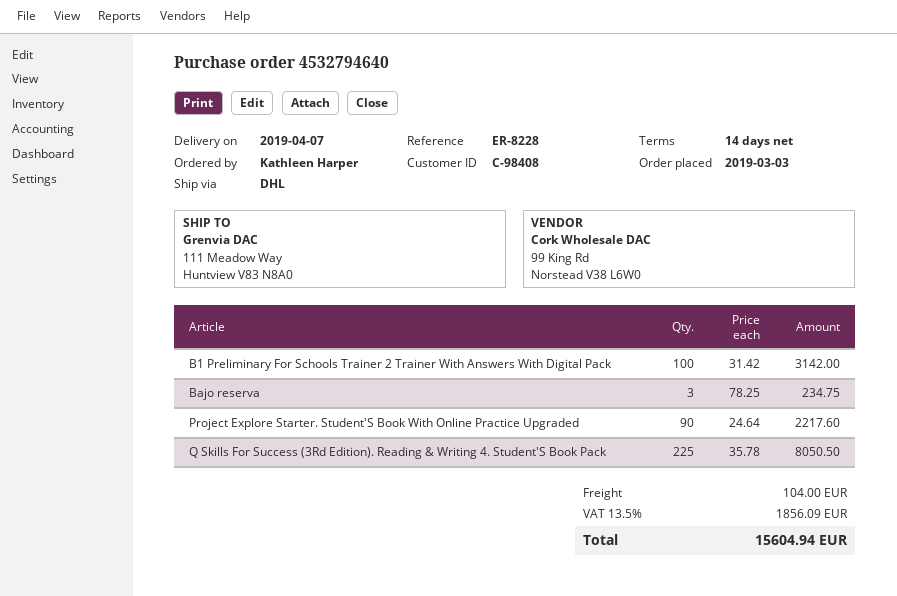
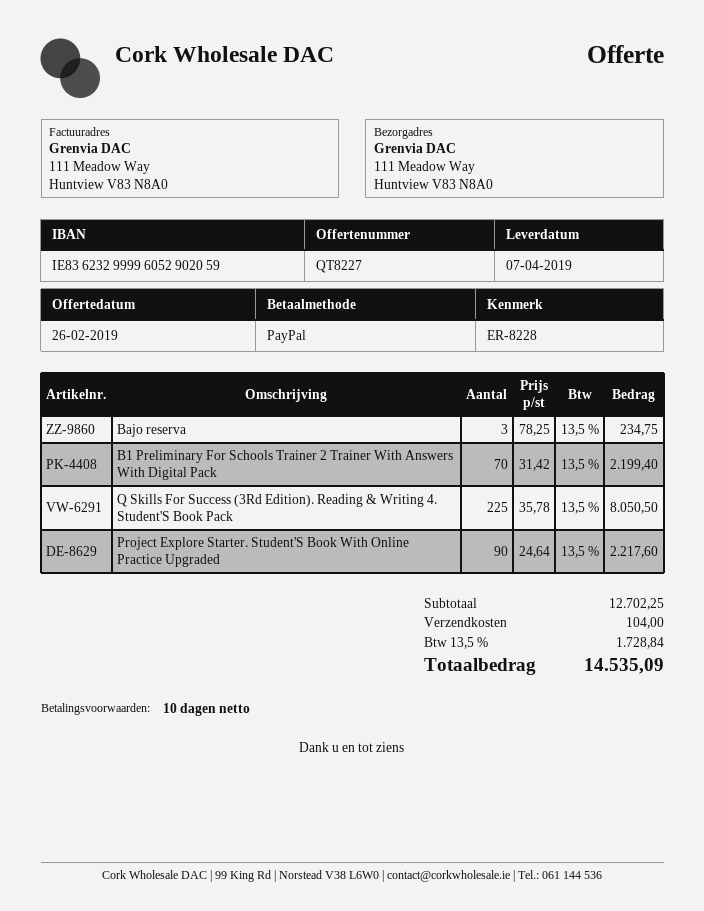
payment terms: 14 days -> 10 days
B1 Preliminary For Schools Trainer 2 Trainer With Answers With Digital Pack: 100 x 31.42 = 3142.00 -> 70 x 31.42 = 2199.40
tax: 13.5% = 1856.09 -> 13.5% = 1728.84
total: 15604.94 -> 14535.09

